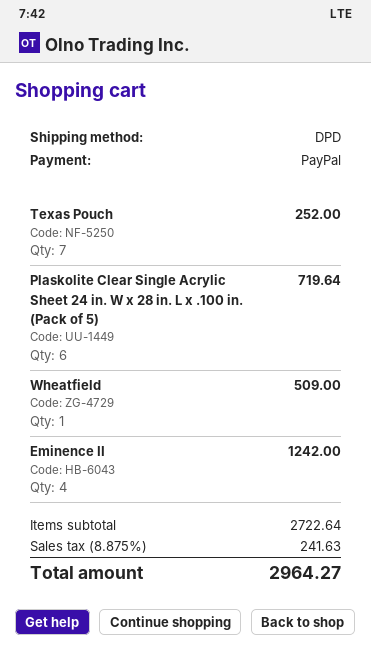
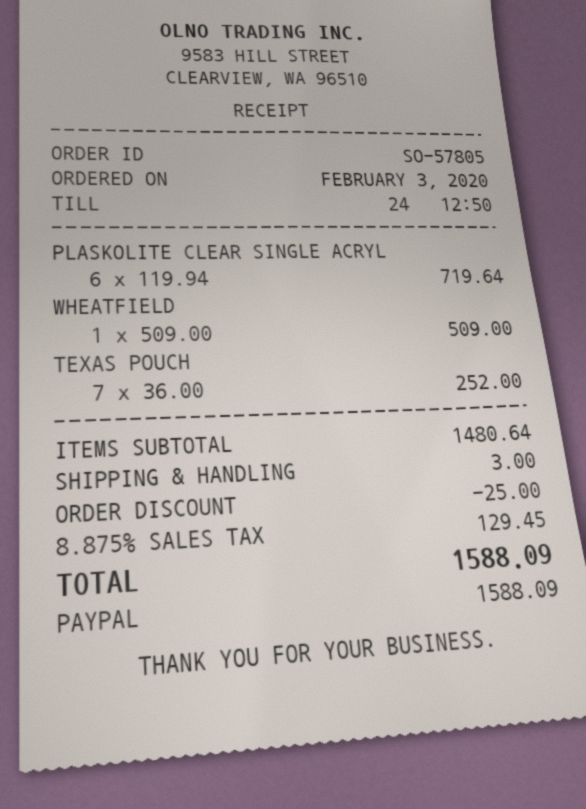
Eminence II: 4 for 1242.00 -> none
subtotal: 2722.64 -> 1480.64
discount: none -> 25.00
shipping: none -> 3.00
tax: 8.875% = 241.63 -> 8.875% = 129.45
total: 2964.27 -> 1588.09

